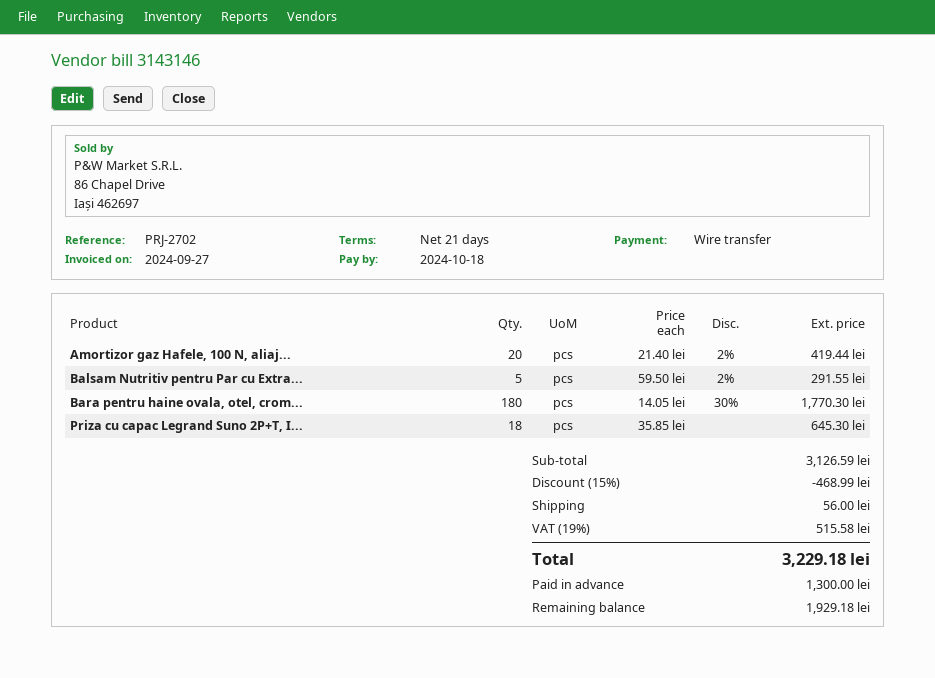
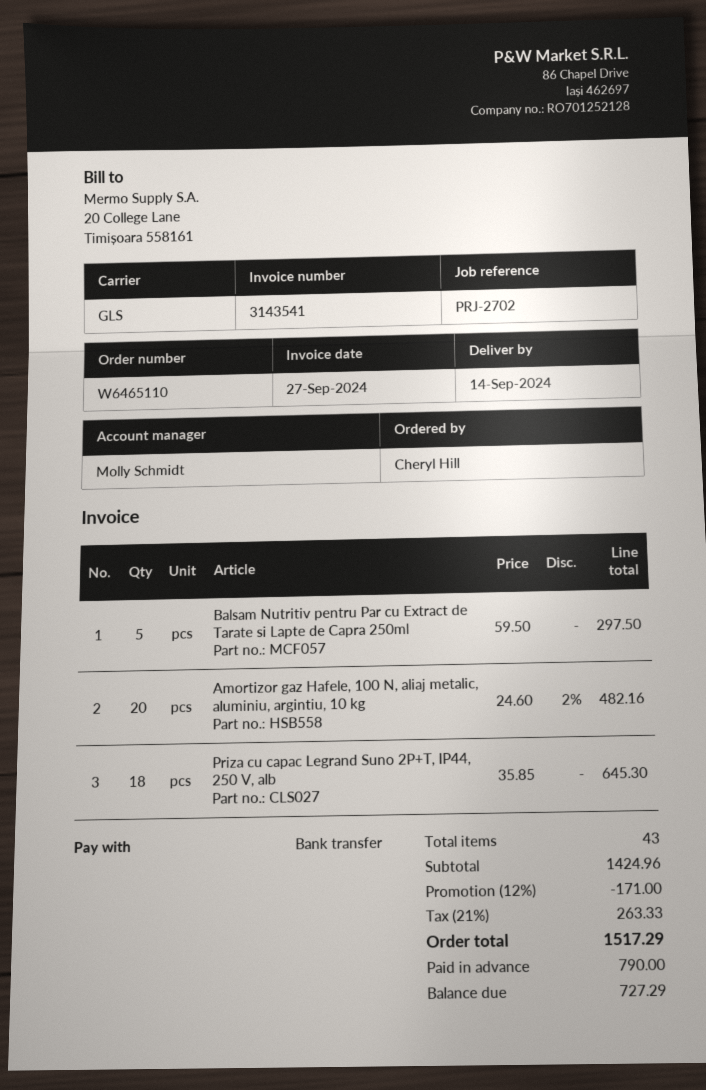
invoice number: 3143146 -> 3143541
Amortizor gaz Hafele, 100 N, aliaj...: 20 x 21.40 - 2% = 419.44 -> 20 x 24.60 - 2% = 482.16
Balsam Nutritiv pentru Par cu Extra...: 5 x 59.50 - 2% = 291.55 -> 5 x 59.50 = 297.50
Bara pentru haine ovala, otel, crom...: 180 x 14.05 - 30% = 1770.30 -> none
subtotal: 3126.59 -> 1424.96
discount: 15% = 468.99 -> 12% = 171.00
shipping: 56.00 -> none
tax: 19% = 515.58 -> 21% = 263.33
total: 3229.18 -> 1517.29
deposit: 1300.00 -> 790.00
balance: 1929.18 -> 727.29

